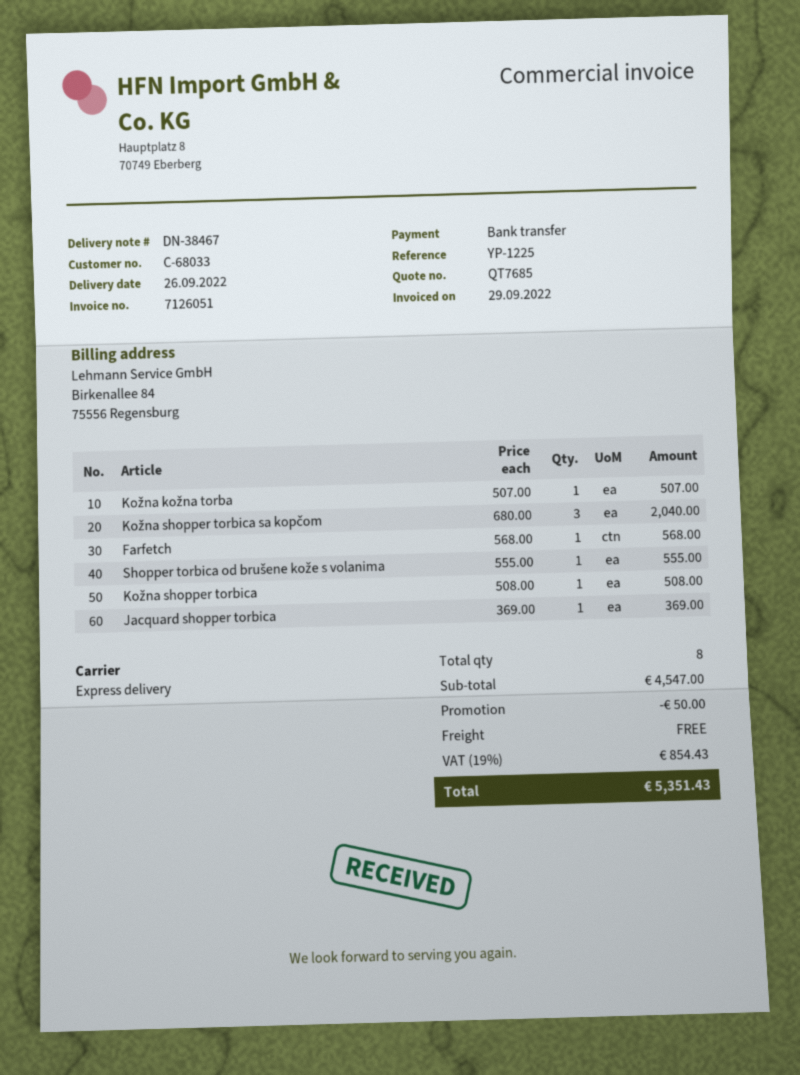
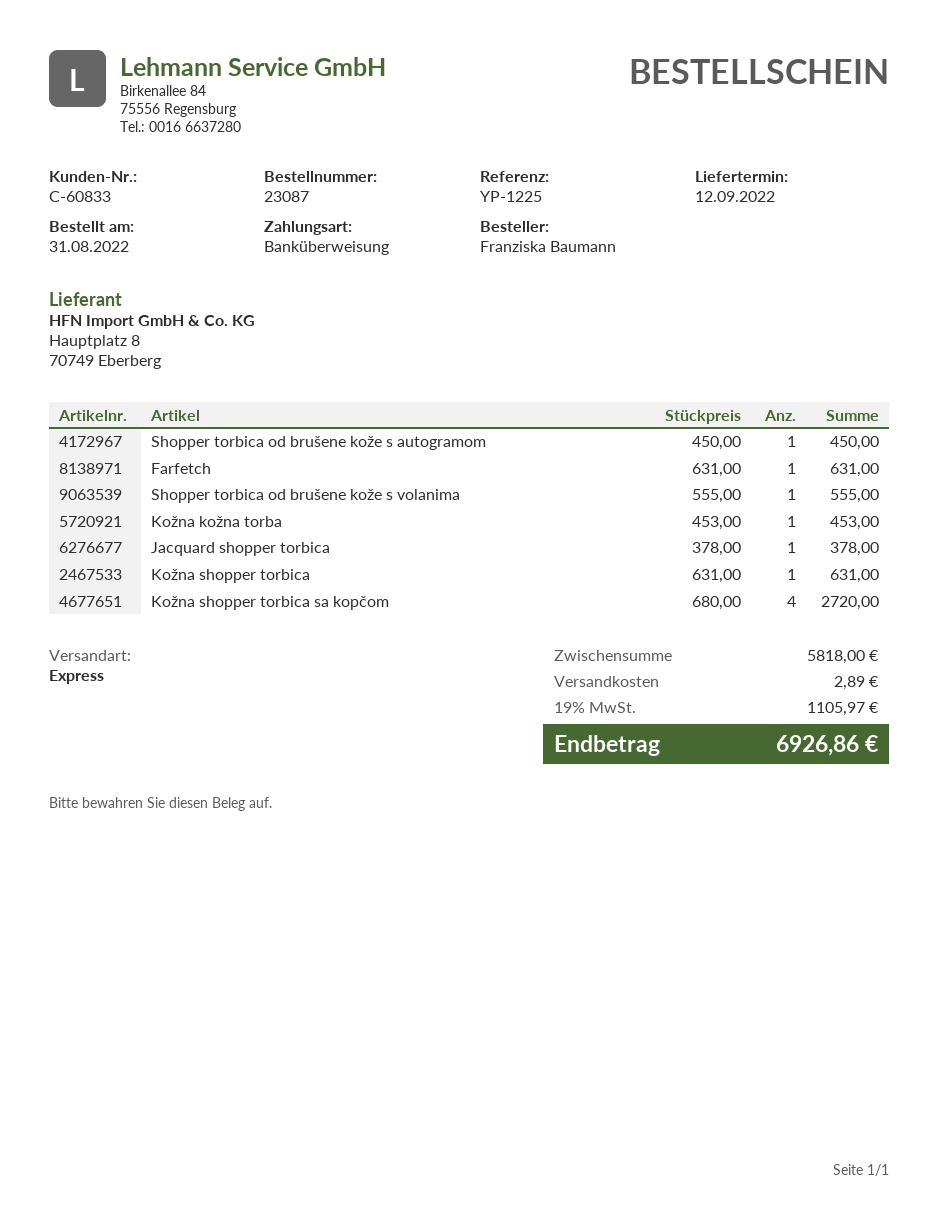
delivery date: 2022-09-26 -> 2022-09-12
customer number: C-68033 -> C-60833
Kožna kožna torba: 1 x 507.00 = 507.00 -> 1 x 453.00 = 453.00
Kožna shopper torbica sa kopčom: 3 x 680.00 = 2040.00 -> 4 x 680.00 = 2720.00
Farfetch: 1 x 568.00 = 568.00 -> 1 x 631.00 = 631.00
Kožna shopper torbica: 1 x 508.00 = 508.00 -> 1 x 631.00 = 631.00
Jacquard shopper torbica: 1 x 369.00 = 369.00 -> 1 x 378.00 = 378.00
Shopper torbica od brušene kože s autogramom: none -> 1 x 450.00 = 450.00
subtotal: 4547.00 -> 5818.00
discount: 50.00 -> none
shipping: 0.00 -> 2.89
tax: 19% = 854.43 -> 19% = 1105.97
total: 5351.43 -> 6926.86

